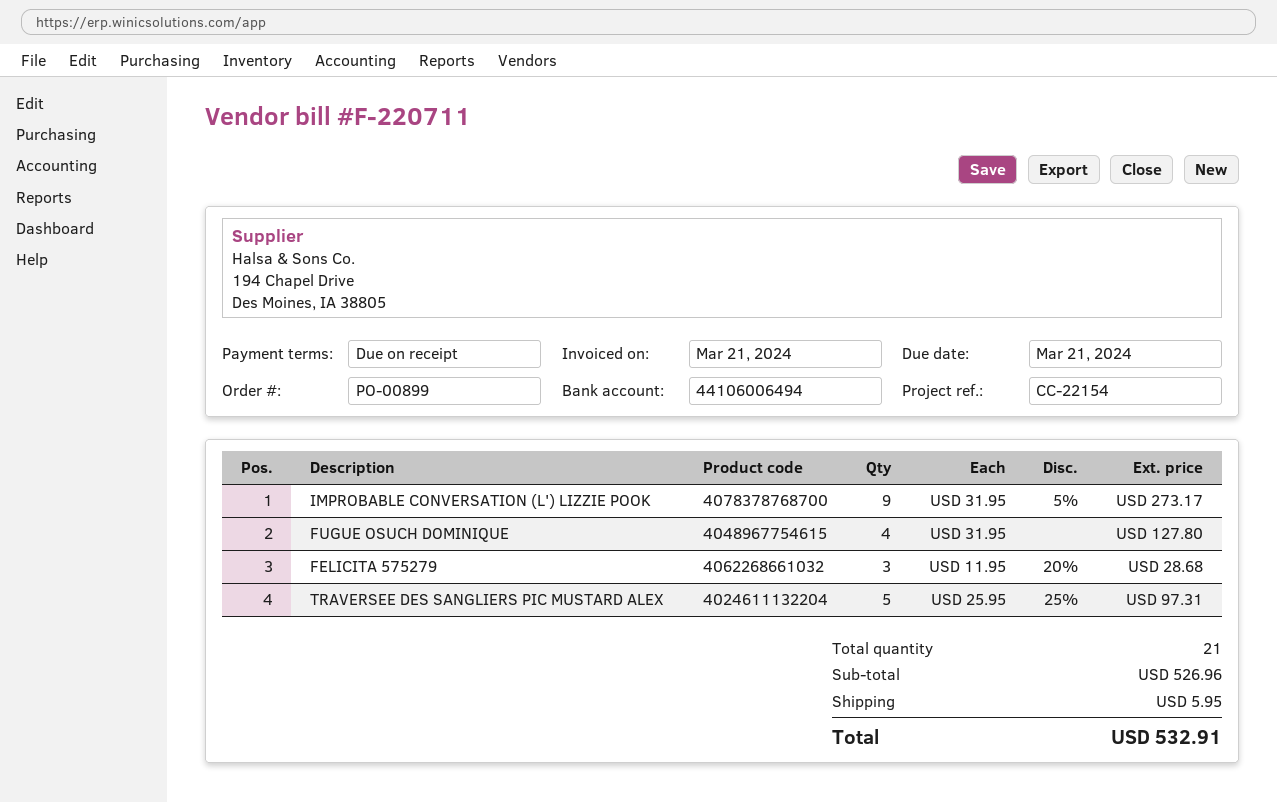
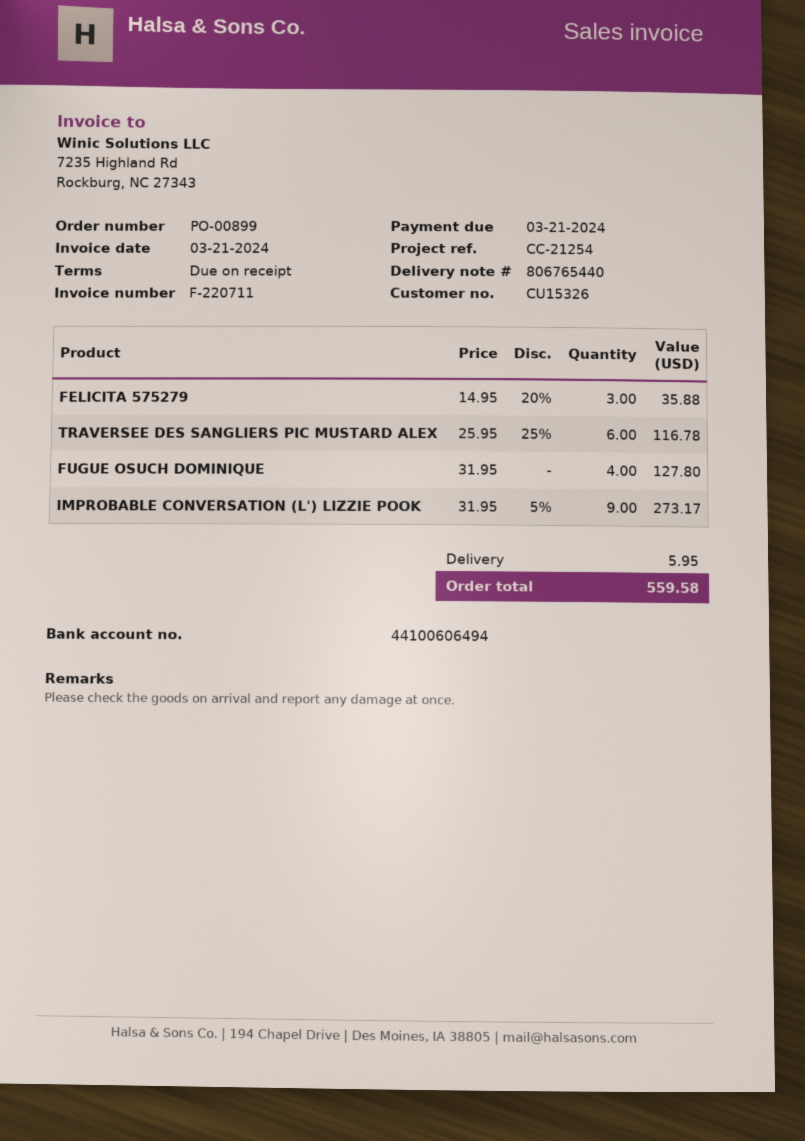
reference: CC-22154 -> CC-21254
bank account: 44106006494 -> 44100606494
FELICITA 575279: 3 x 11.95 - 20% = 28.68 -> 3 x 14.95 - 20% = 35.88
TRAVERSEE DES SANGLIERS PIC MUSTARD ALEX: 5 x 25.95 - 25% = 97.31 -> 6 x 25.95 - 25% = 116.78
total: 532.91 -> 559.58

